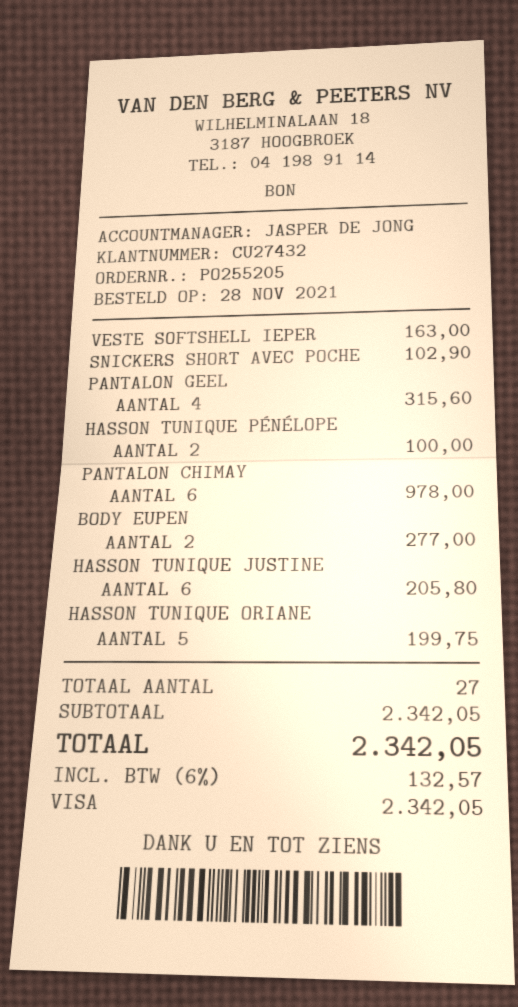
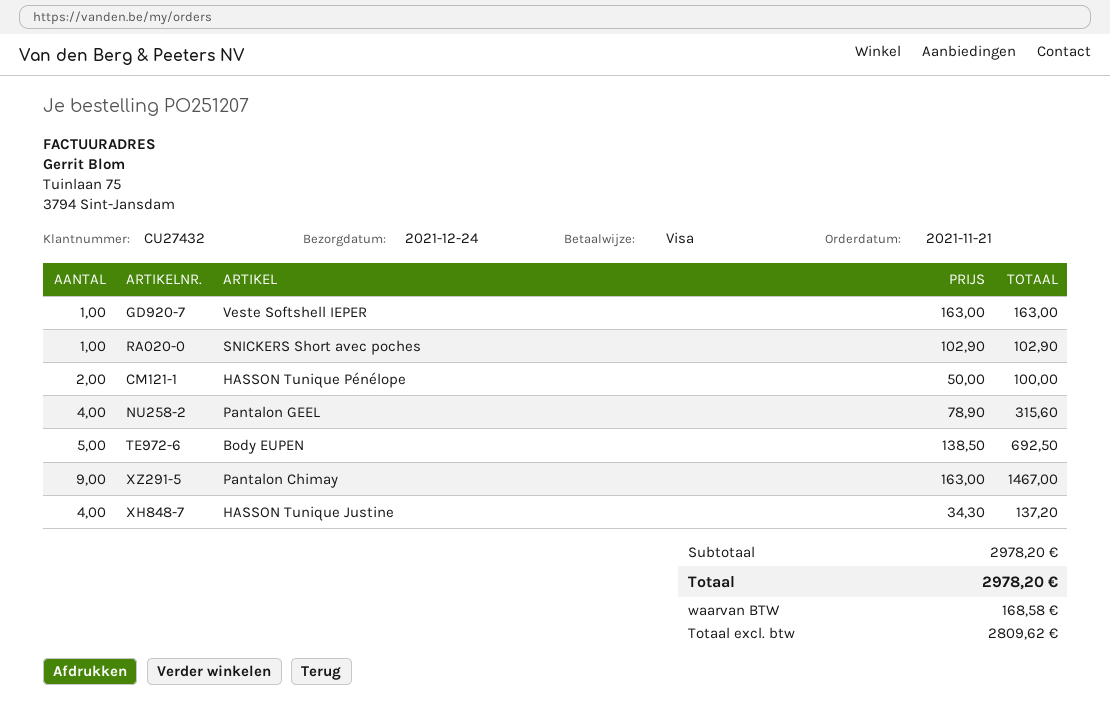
order number: PO255205 -> PO251207
order date: 2021-11-28 -> 2021-11-21
PANTALON CHIMAY: 6 for 978.00 -> 9 for 1467.00
BODY EUPEN: 2 for 277.00 -> 5 for 692.50
HASSON TUNIQUE JUSTINE: 6 for 205.80 -> 4 for 137.20
HASSON TUNIQUE ORIANE: 5 for 199.75 -> none
subtotal: 2342.05 -> 2978.20
tax: 132.57 -> 168.58
total: 2342.05 -> 2978.20

